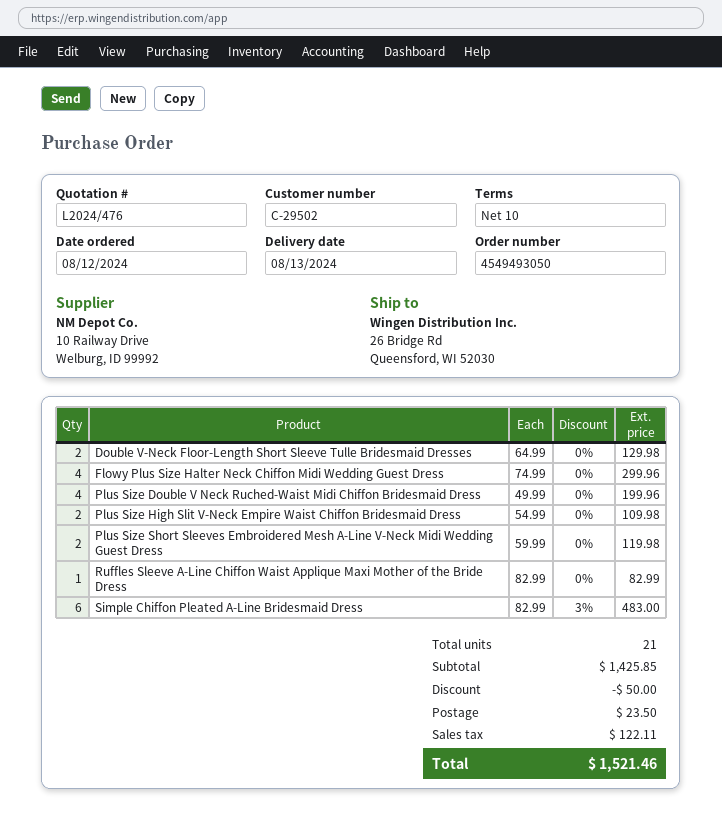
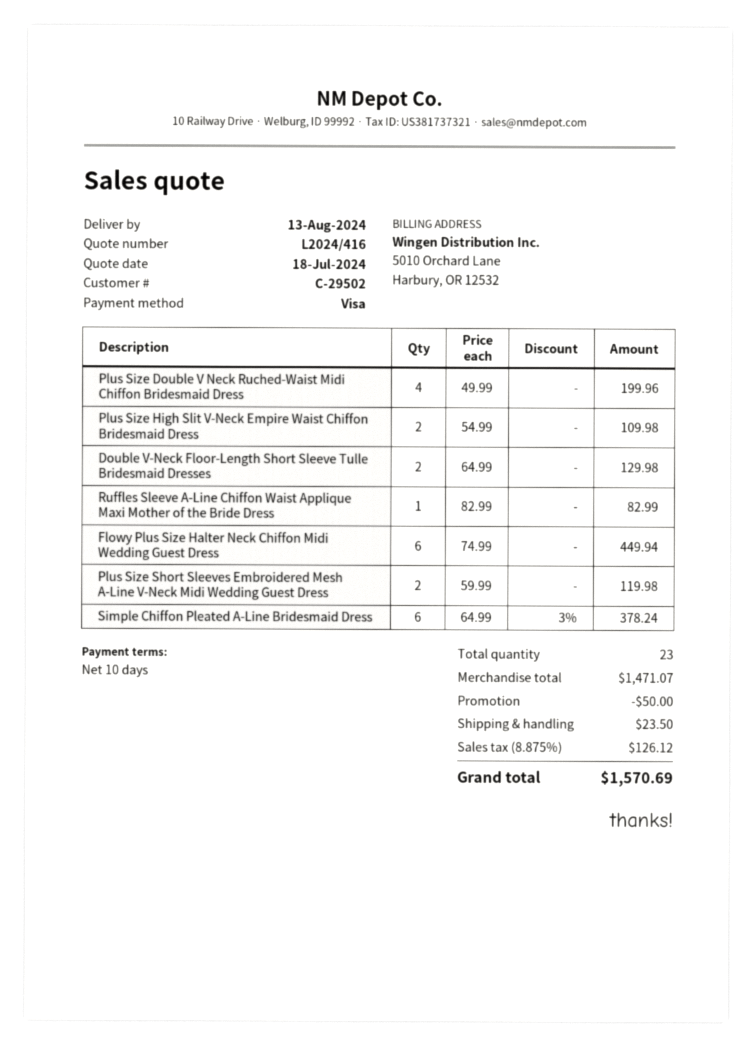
quote number: L2024/476 -> L2024/416
Flowy Plus Size Halter Neck Chiffon Midi Wedding Guest Dress: 4 x 74.99 = 299.96 -> 6 x 74.99 = 449.94
Simple Chiffon Pleated A-Line Bridesmaid Dress: 6 x 82.99 - 3% = 483.00 -> 6 x 64.99 - 3% = 378.24
total quantity: 21 -> 23
subtotal: 1425.85 -> 1471.07
tax: 122.11 -> 126.12
total: 1521.46 -> 1570.69

